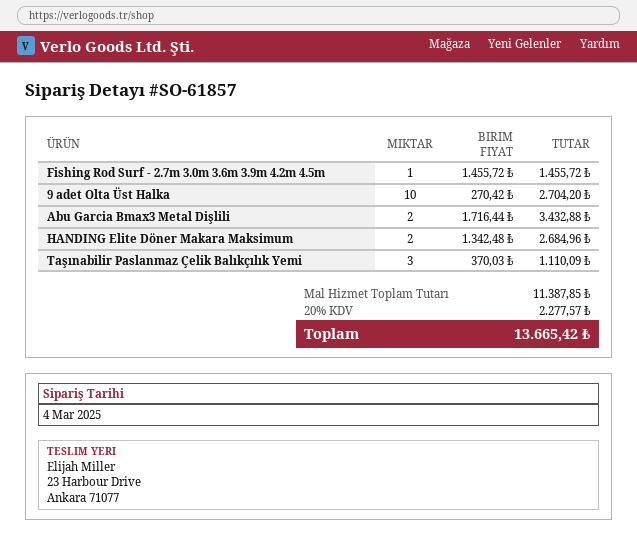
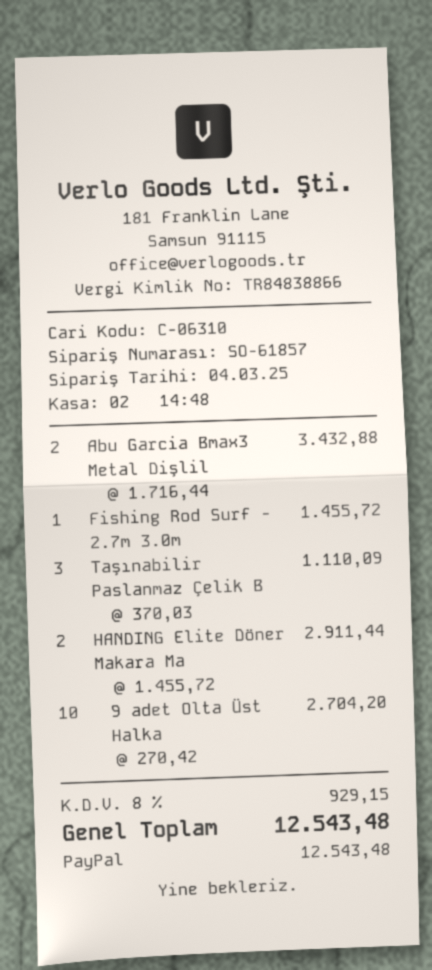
HANDING Elite Döner Makara Maksimum: 2 x 1342.48 = 2684.96 -> 2 x 1455.72 = 2911.44
tax: 20% = 2277.57 -> 8% = 929.15
total: 13665.42 -> 12543.48

